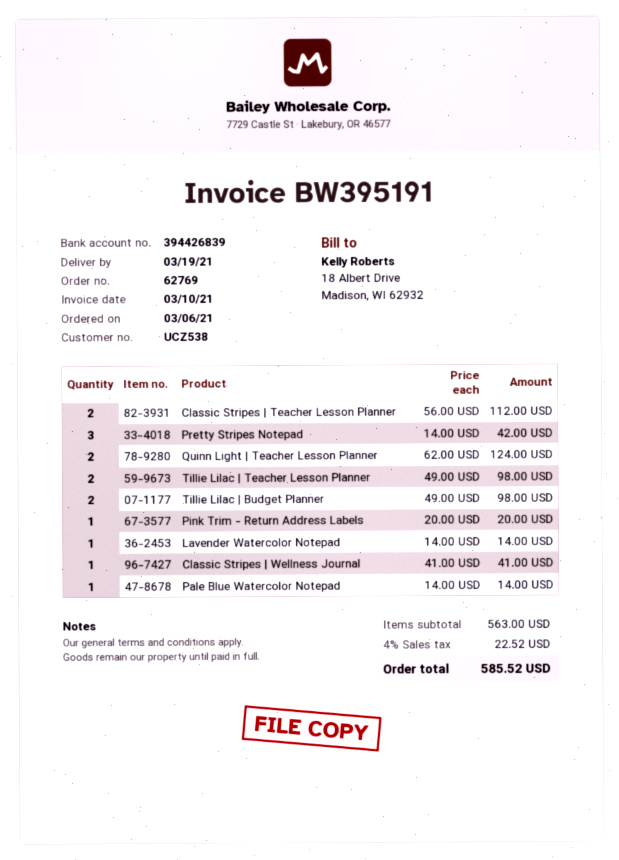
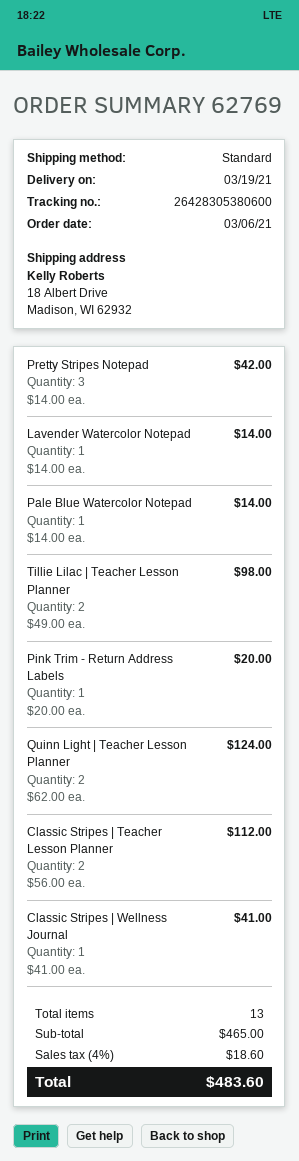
Tillie Lilac | Budget Planner: 2 x 49.00 = 98.00 -> none
subtotal: 563.00 -> 465.00
tax: 4% = 22.52 -> 4% = 18.60
total: 585.52 -> 483.60

